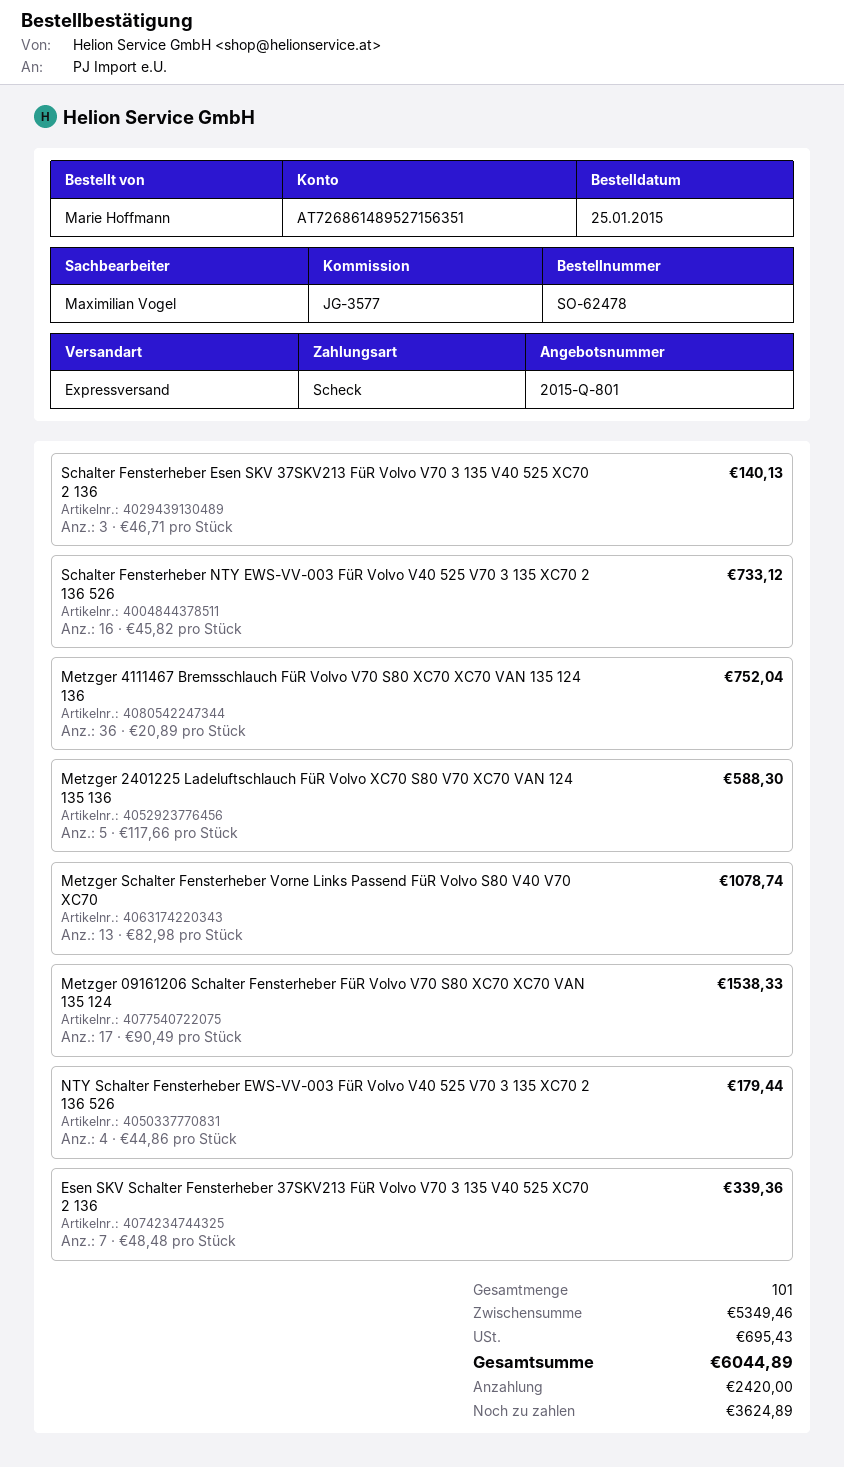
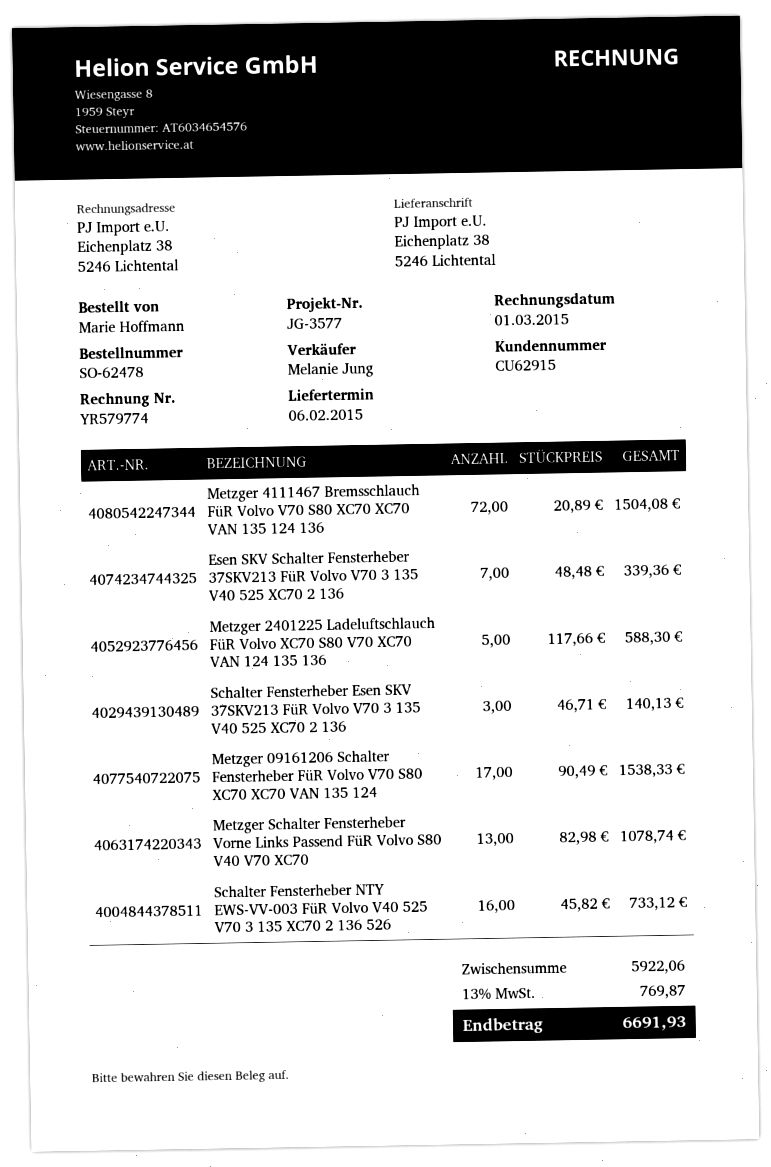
sales rep: Maximilian Vogel -> Melanie Jung
Metzger 4111467 Bremsschlauch FüR Volvo V70 S80 XC70 XC70 VAN 135 124 136: 36 x 20.89 = 752.04 -> 72 x 20.89 = 1504.08
NTY Schalter Fensterheber EWS-VV-003 FüR Volvo V40 525 V70 3 135 XC70 2 136 526: 4 x 44.86 = 179.44 -> none
subtotal: 5349.46 -> 5922.06
tax: 695.43 -> 769.87
total: 6044.89 -> 6691.93

